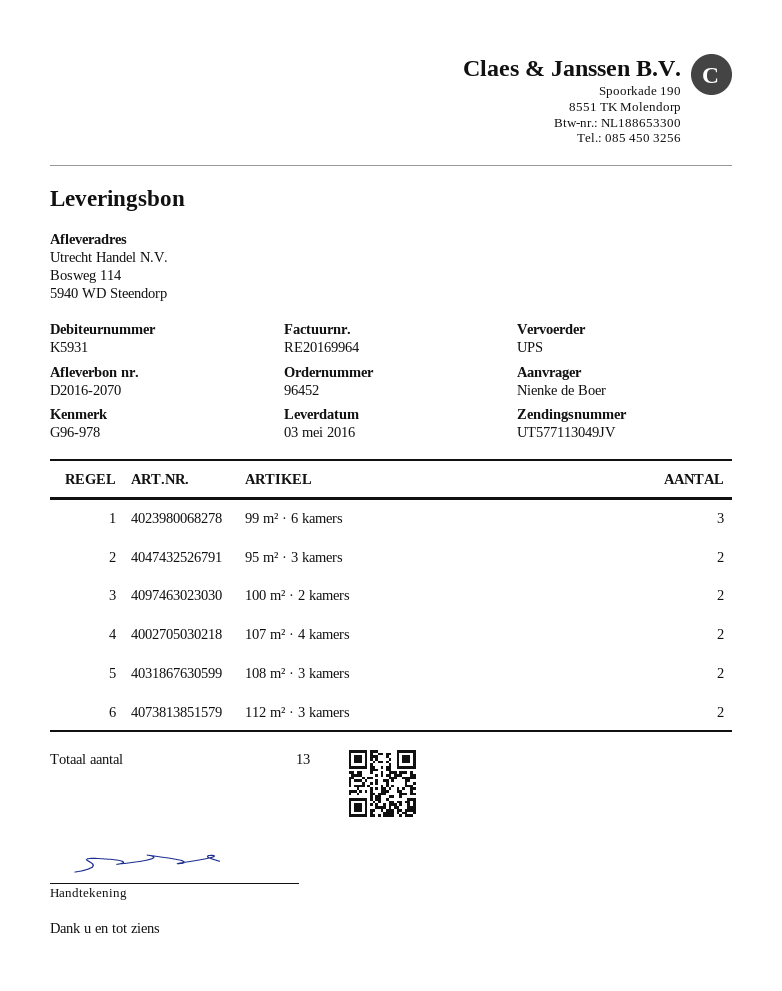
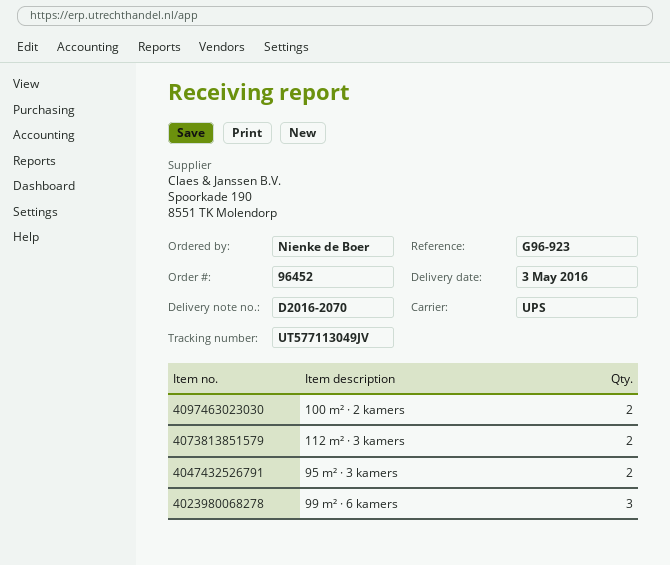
reference: G96-978 -> G96-923
107 m² · 4 kamers: 2 -> none
108 m² · 3 kamers: 2 -> none

